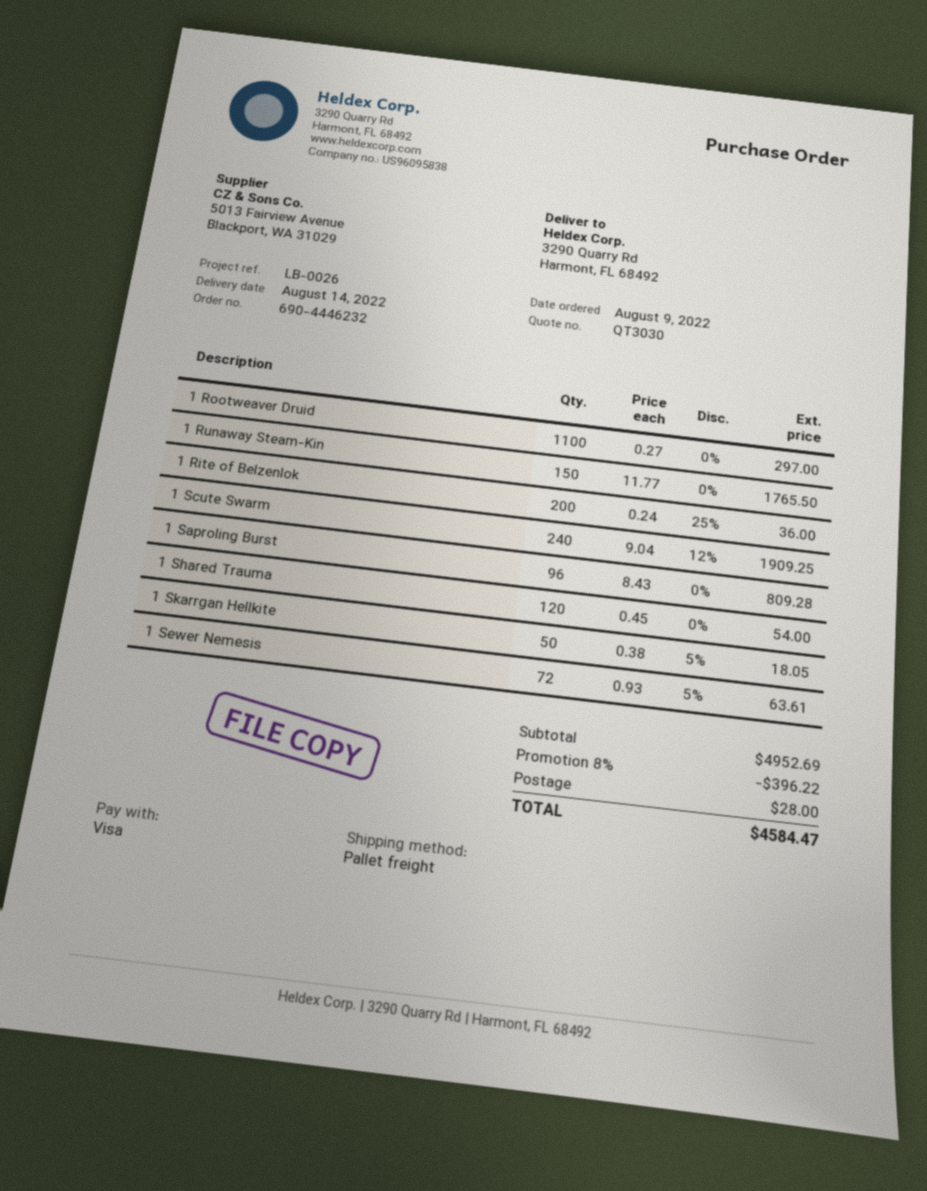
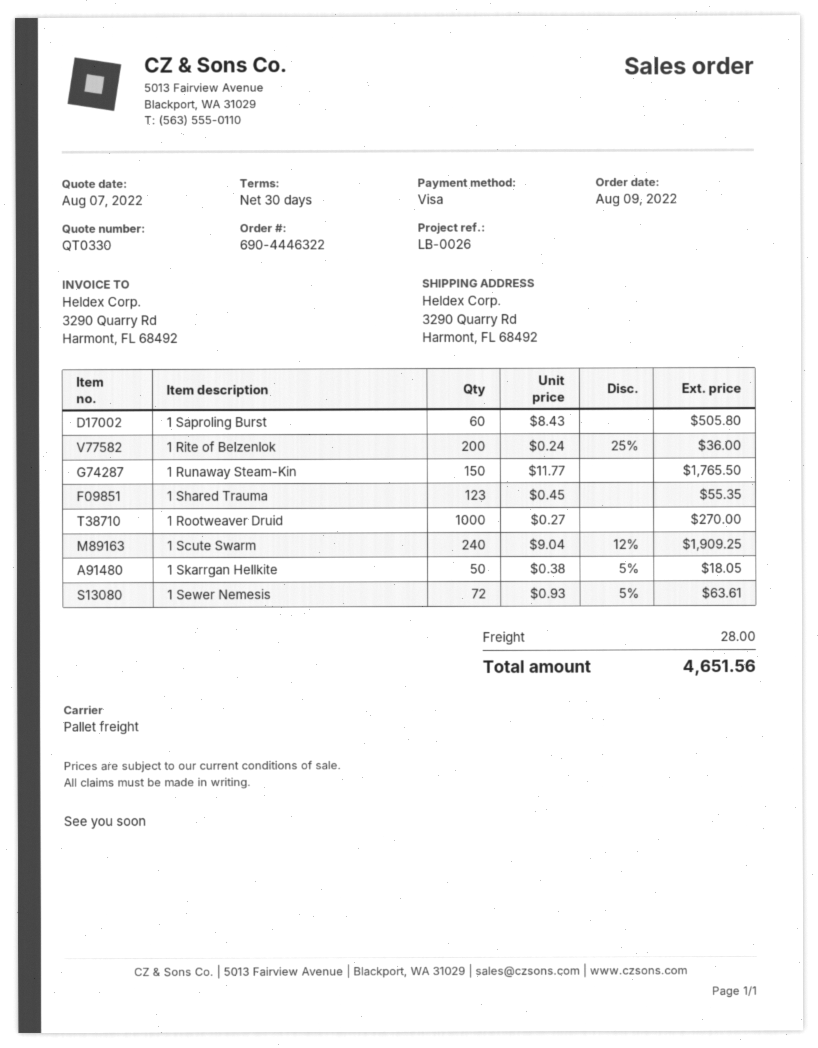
quote number: QT3030 -> QT0330
order number: 690-4446232 -> 690-4446322
1 Rootweaver Druid: 1100 x 0.27 = 297.00 -> 1000 x 0.27 = 270.00
1 Saproling Burst: 96 x 8.43 = 809.28 -> 60 x 8.43 = 505.80
1 Shared Trauma: 120 x 0.45 = 54.00 -> 123 x 0.45 = 55.35
discount: 8% = 396.22 -> none
total: 4584.47 -> 4651.56

